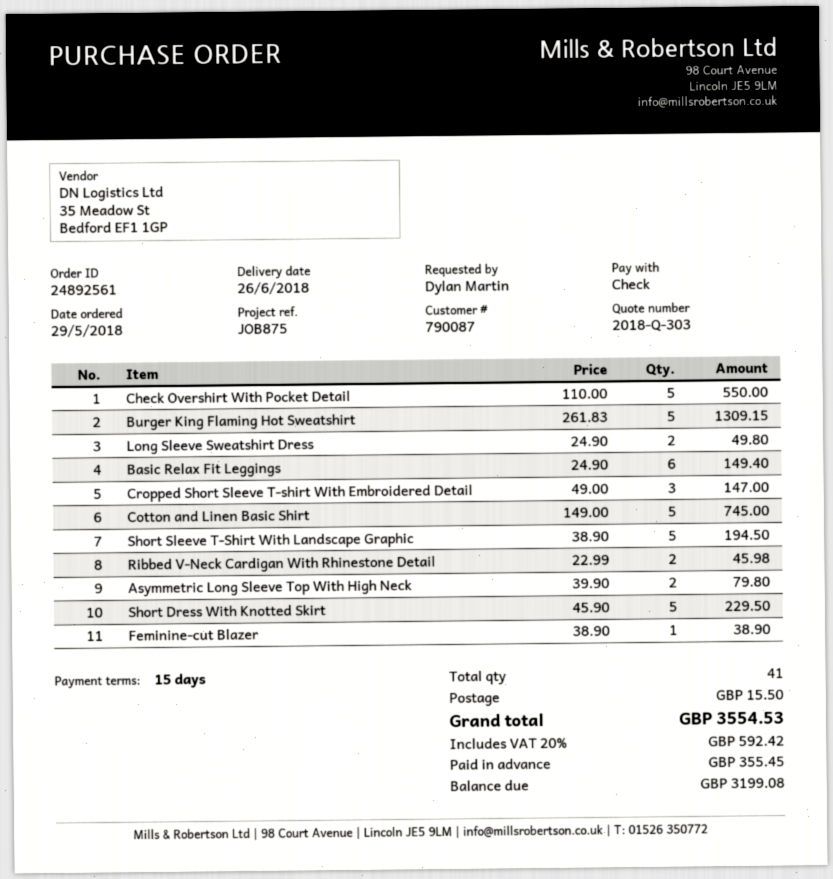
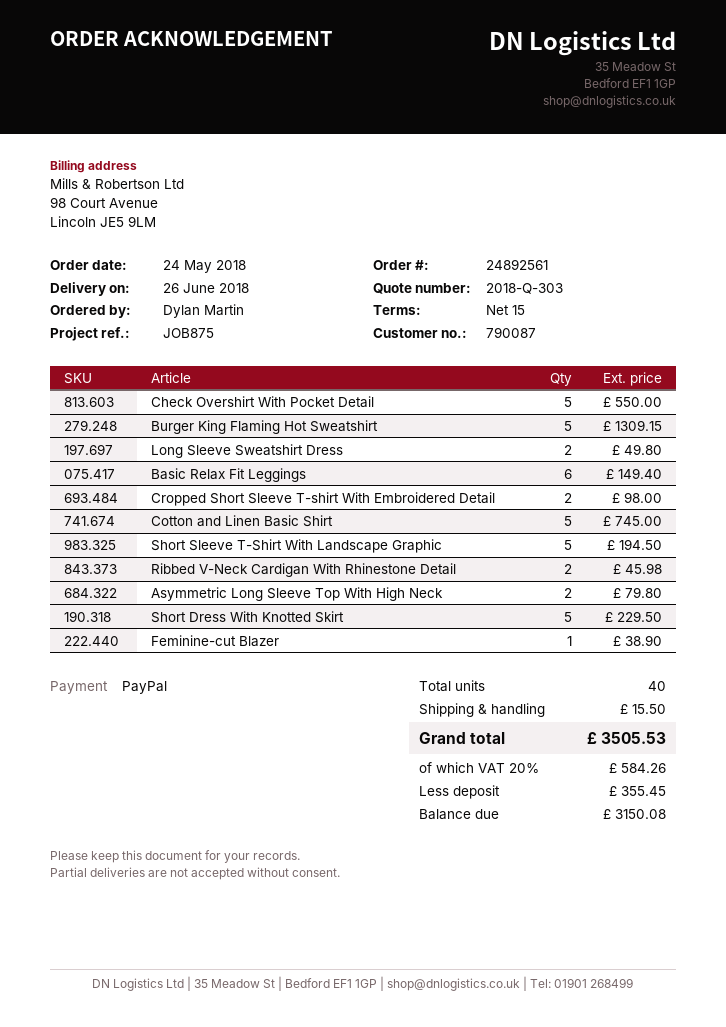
order date: 2018-05-29 -> 2018-05-24
payment method: cheque -> PayPal
Cropped Short Sleeve T-shirt With Embroidered Detail: 3 for 147.00 -> 2 for 98.00
total quantity: 41 -> 40
tax: 20% = 592.42 -> 20% = 584.26
total: 3554.53 -> 3505.53
balance: 3199.08 -> 3150.08

